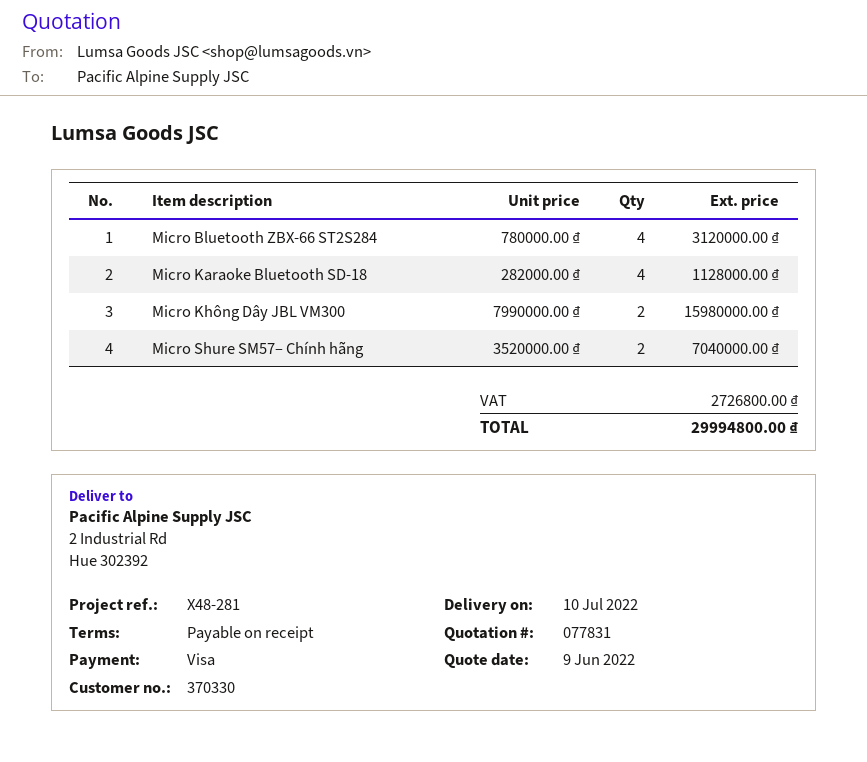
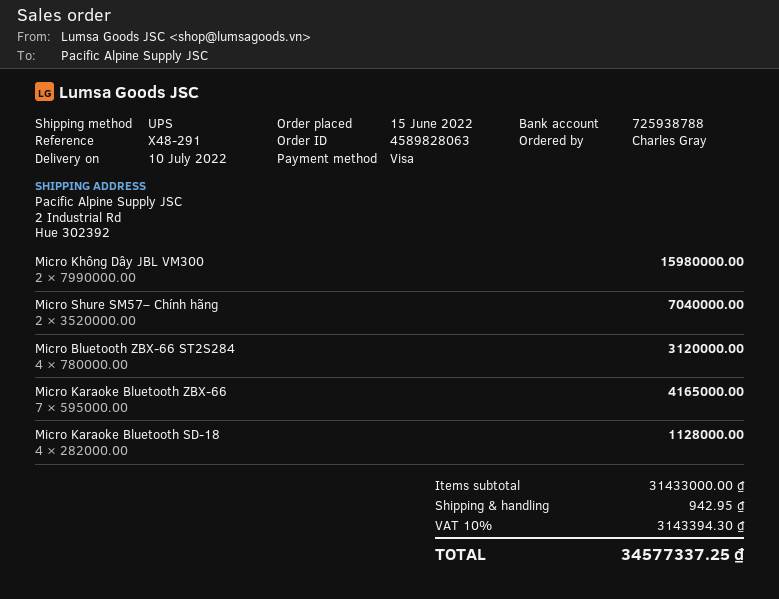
reference: X48-281 -> X48-291
Micro Karaoke Bluetooth ZBX-66: none -> 7 x 595000.00 = 4165000.00
shipping: none -> 942.95
tax: 2726800.00 -> 3143394.30
total: 29994800.00 -> 34577337.25

